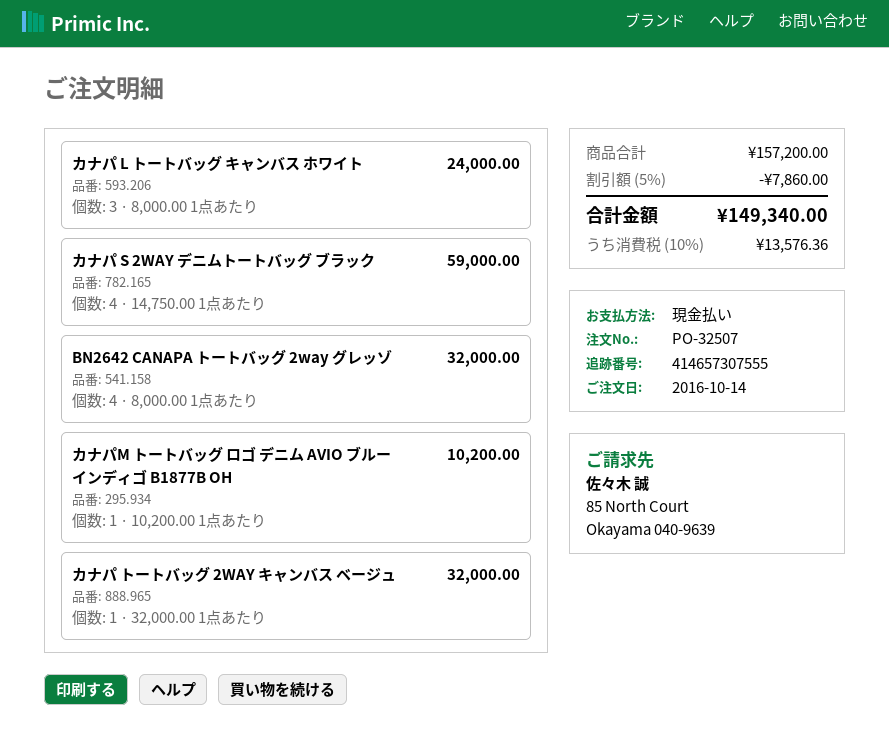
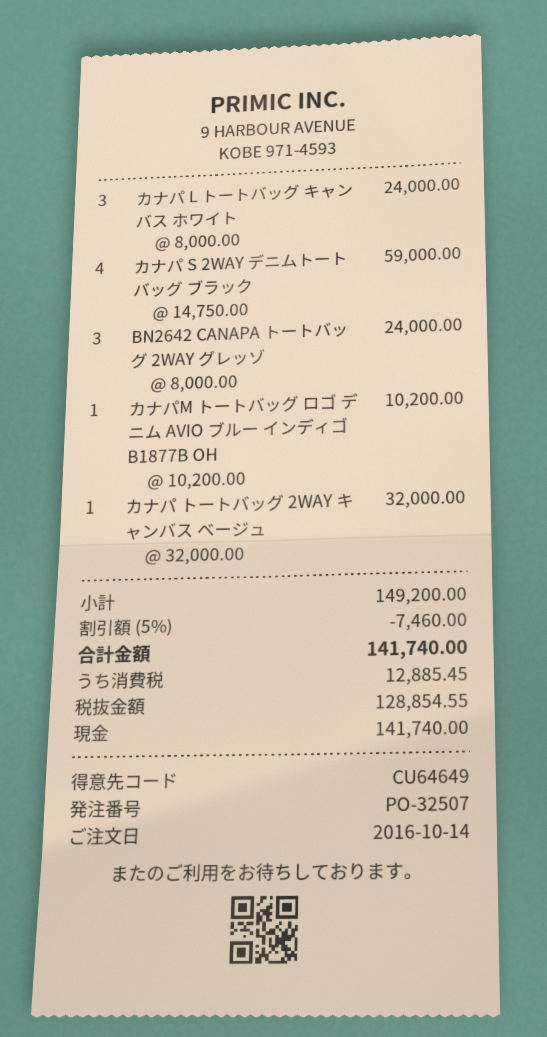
BN2642 CANAPA トートバッグ 2way グレッゾ: 4 x 8000.00 = 32000.00 -> 3 x 8000.00 = 24000.00
subtotal: 157200.00 -> 149200.00
discount: 5% = 7860.00 -> 5% = 7460.00
tax: 13576.36 -> 12885.45
total: 149340.00 -> 141740.00

